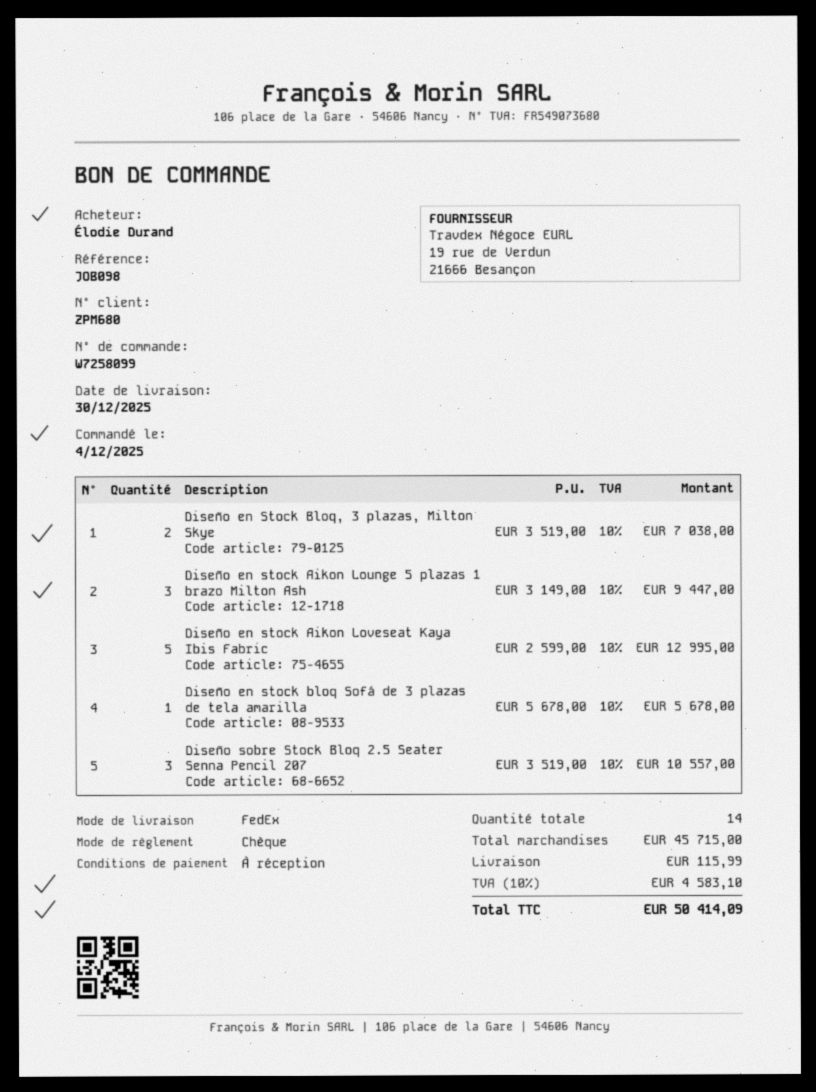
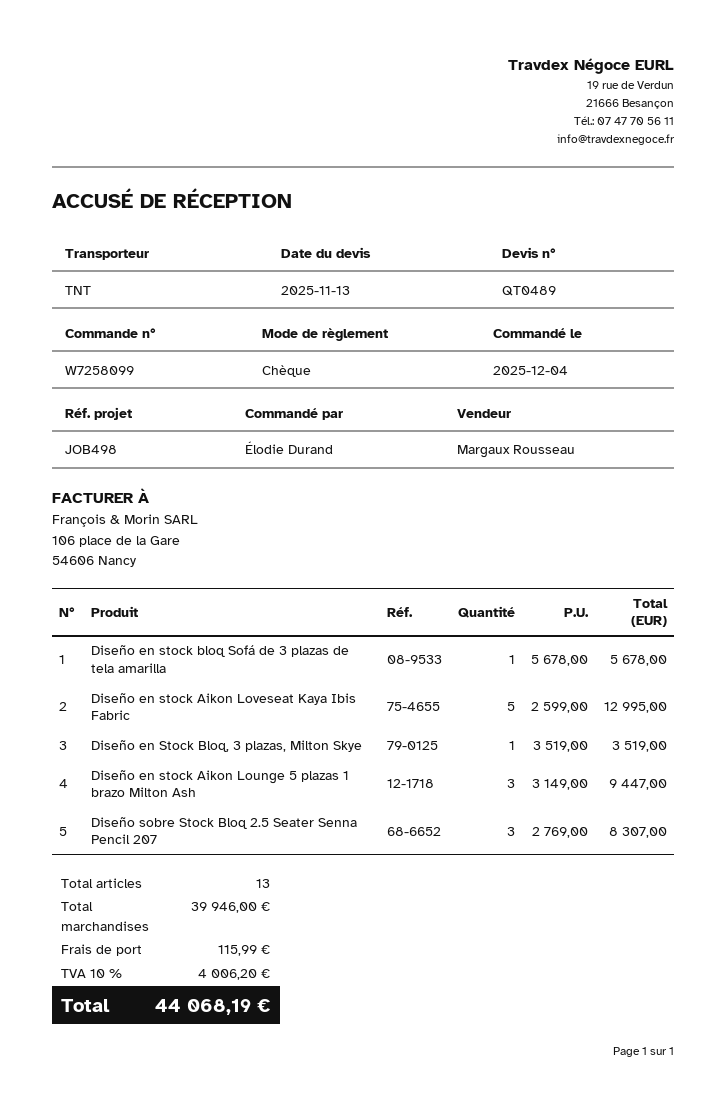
reference: JOB098 -> JOB498
shipping method: FedEx -> TNT
Diseño en Stock Bloq, 3 plazas, Milton Skye: 2 x 3519.00 = 7038.00 -> 1 x 3519.00 = 3519.00
Diseño sobre Stock Bloq 2.5 Seater Senna Pencil 207: 3 x 3519.00 = 10557.00 -> 3 x 2769.00 = 8307.00
total quantity: 14 -> 13
subtotal: 45715.00 -> 39946.00
tax: 10% = 4583.10 -> 10% = 4006.20
total: 50414.09 -> 44068.19

